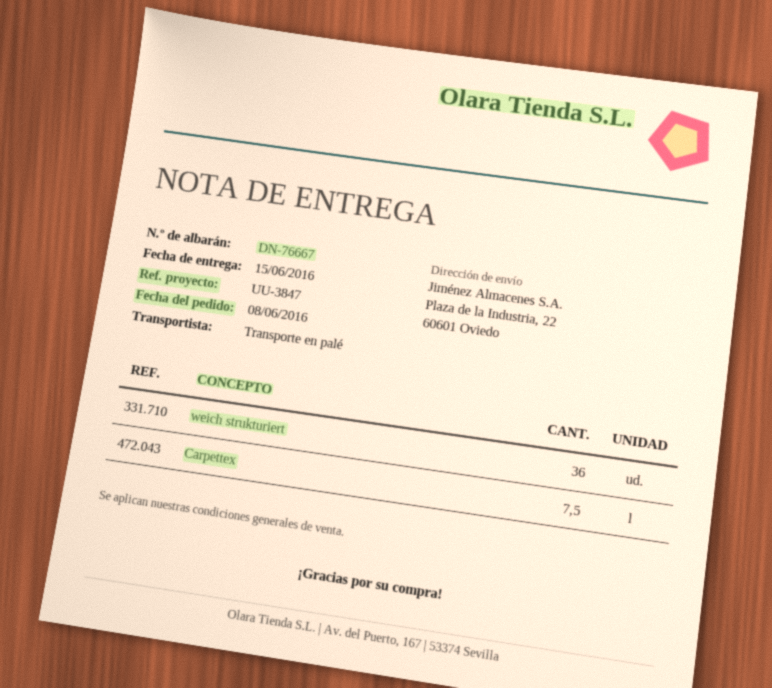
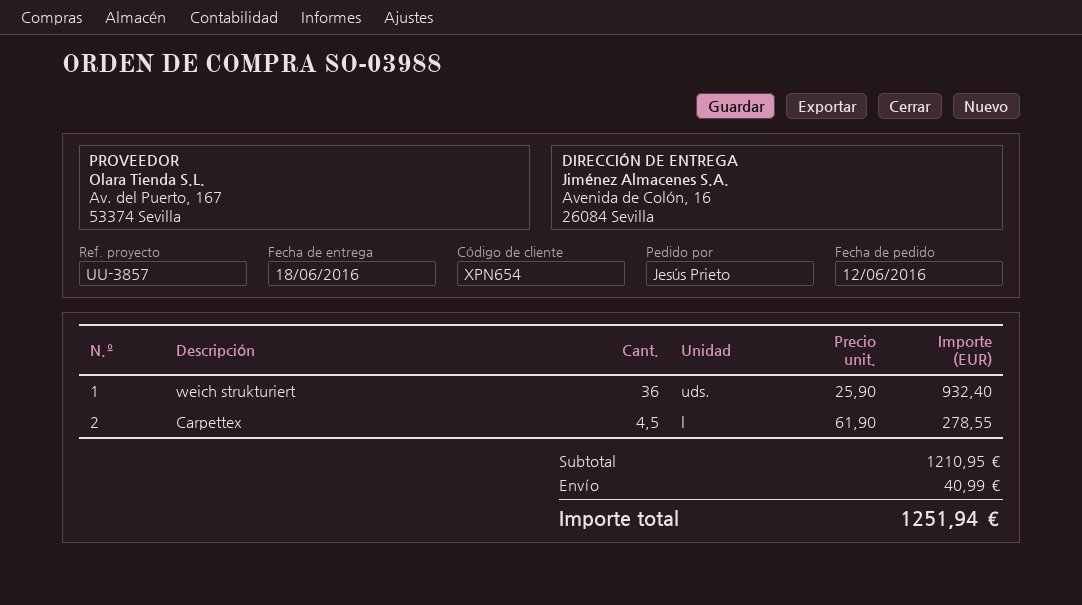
order date: 2016-06-08 -> 2016-06-12
delivery date: 2016-06-15 -> 2016-06-18
reference: UU-3847 -> UU-3857
ship to: Plaza de la Industria, 22, 60601 Oviedo -> Avenida de Colón, 16, 26084 Sevilla
Carpettex: 7.5 -> 4.5

